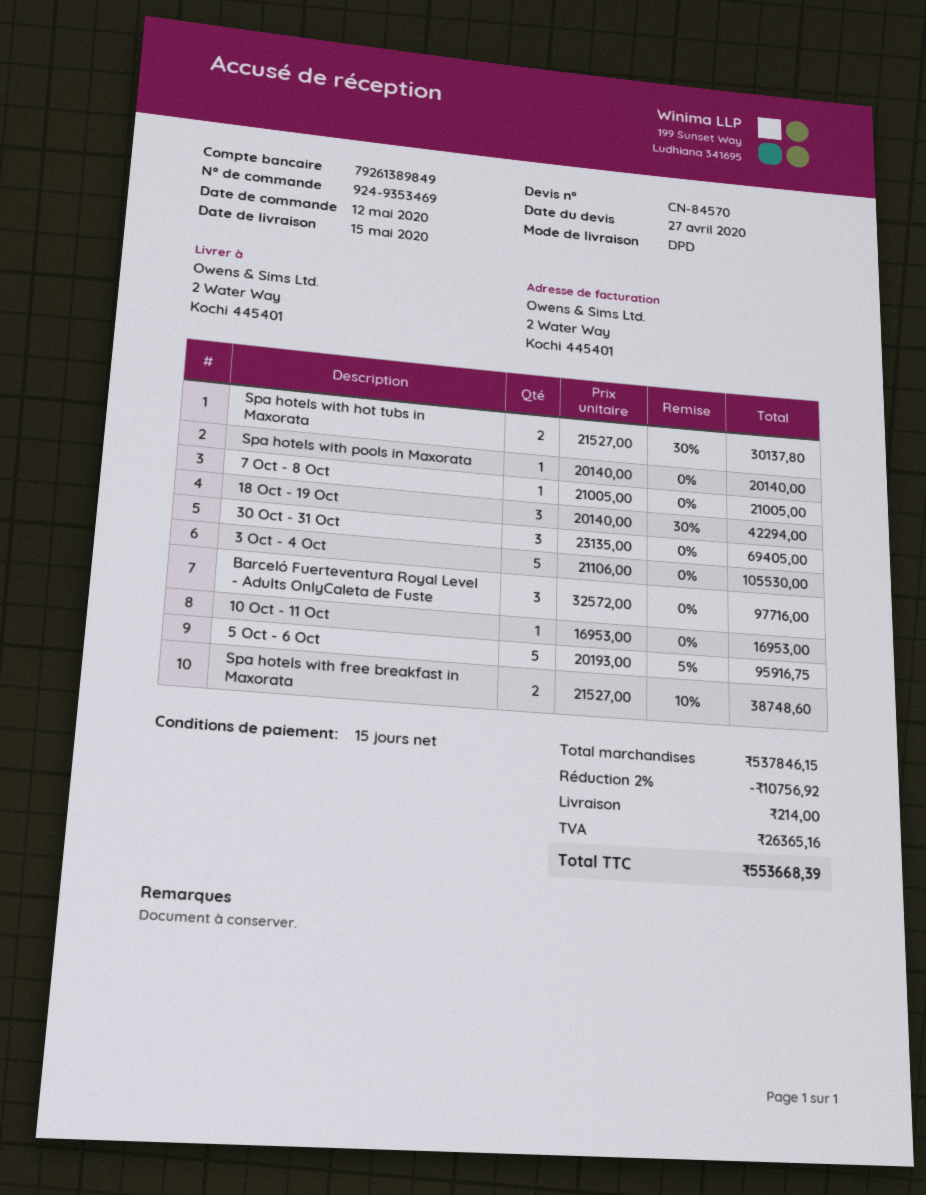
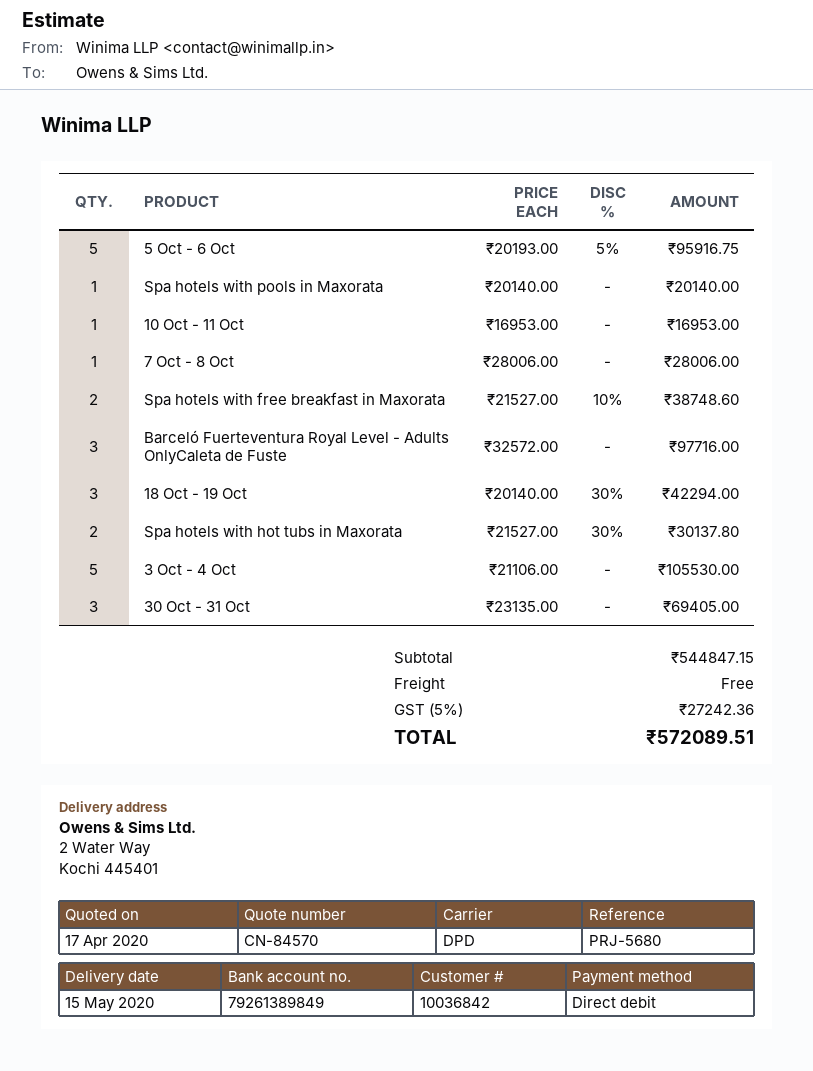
quote date: 2020-04-27 -> 2020-04-17
7 Oct - 8 Oct: 1 x 21005.00 = 21005.00 -> 1 x 28006.00 = 28006.00
subtotal: 537846.15 -> 544847.15
discount: 2% = 10756.92 -> none
shipping: 214.00 -> 0.00
tax: 26365.16 -> 27242.36
total: 553668.39 -> 572089.51

